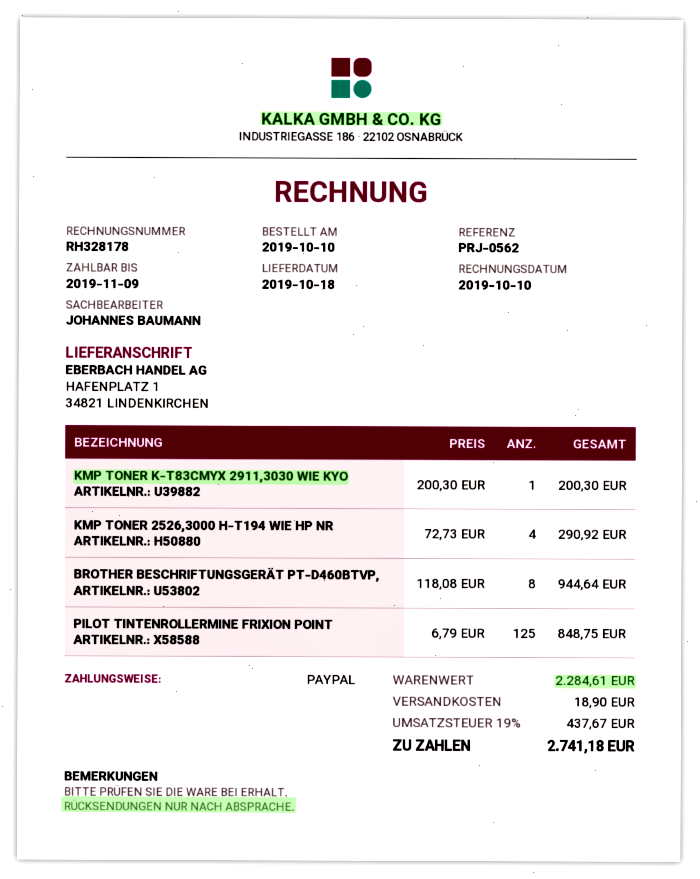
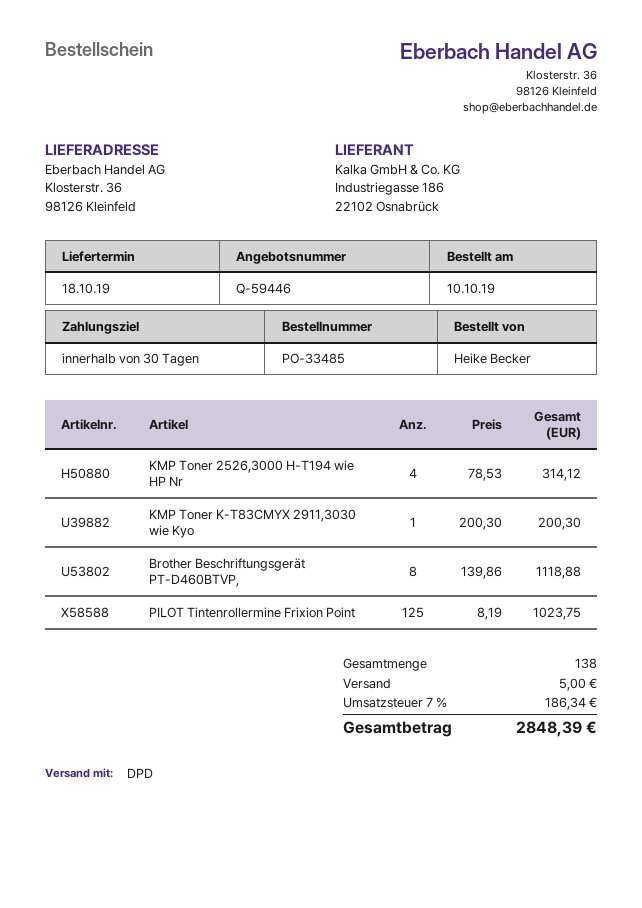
ship to: HAFENPLATZ 1, 34821 LINDENKIRCHEN -> Klosterstr. 36, 98126 Kleinfeld
KMP TONER 2526,3000 H-T194 WIE HP NR: 4 x 72.73 = 290.92 -> 4 x 78.53 = 314.12
BROTHER BESCHRIFTUNGSGERÄT PT-D460BTVP,: 8 x 118.08 = 944.64 -> 8 x 139.86 = 1118.88
PILOT TINTENROLLERMINE FRIXION POINT: 125 x 6.79 = 848.75 -> 125 x 8.19 = 1023.75
shipping: 18.90 -> 5.00
tax: 19% = 437.67 -> 7% = 186.34
total: 2741.18 -> 2848.39

